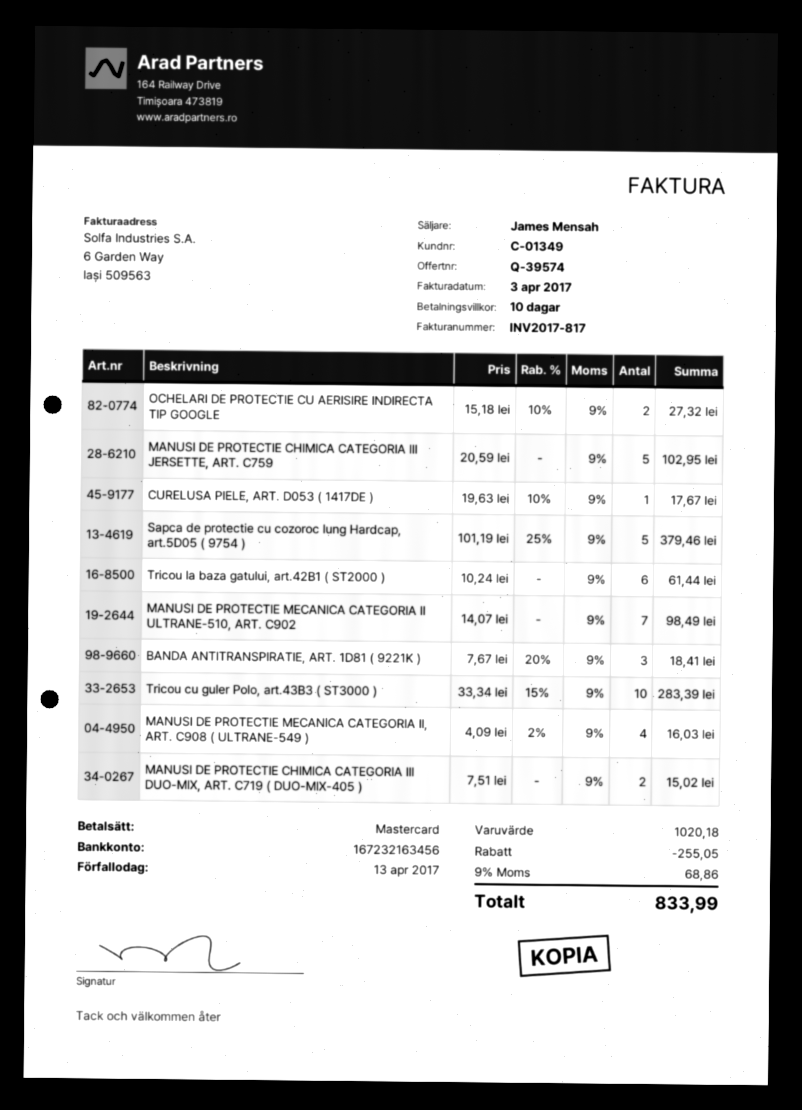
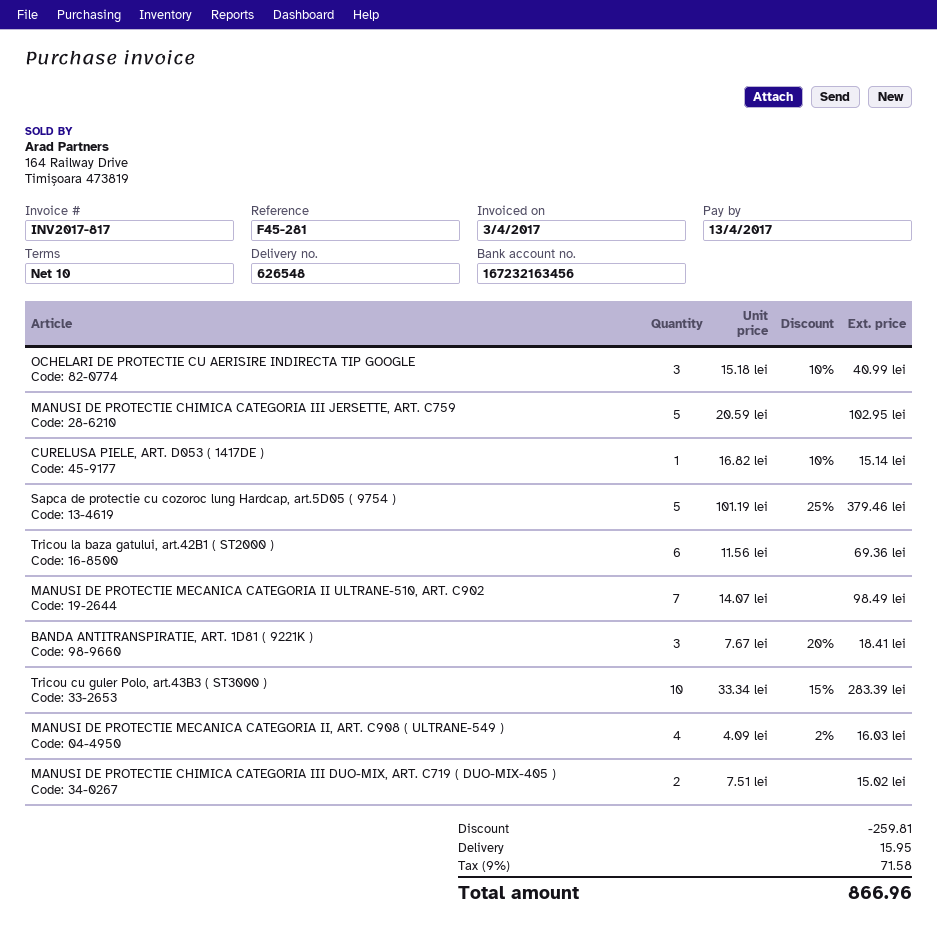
OCHELARI DE PROTECTIE CU AERISIRE INDIRECTA TIP GOOGLE: 2 x 15.18 - 10% = 27.32 -> 3 x 15.18 - 10% = 40.99
CURELUSA PIELE, ART. D053 ( 1417DE ): 1 x 19.63 - 10% = 17.67 -> 1 x 16.82 - 10% = 15.14
Tricou la baza gatului, art.42B1 ( ST2000 ): 6 x 10.24 = 61.44 -> 6 x 11.56 = 69.36
discount: 255.05 -> 259.81
shipping: none -> 15.95
tax: 9% = 68.86 -> 9% = 71.58
total: 833.99 -> 866.96

